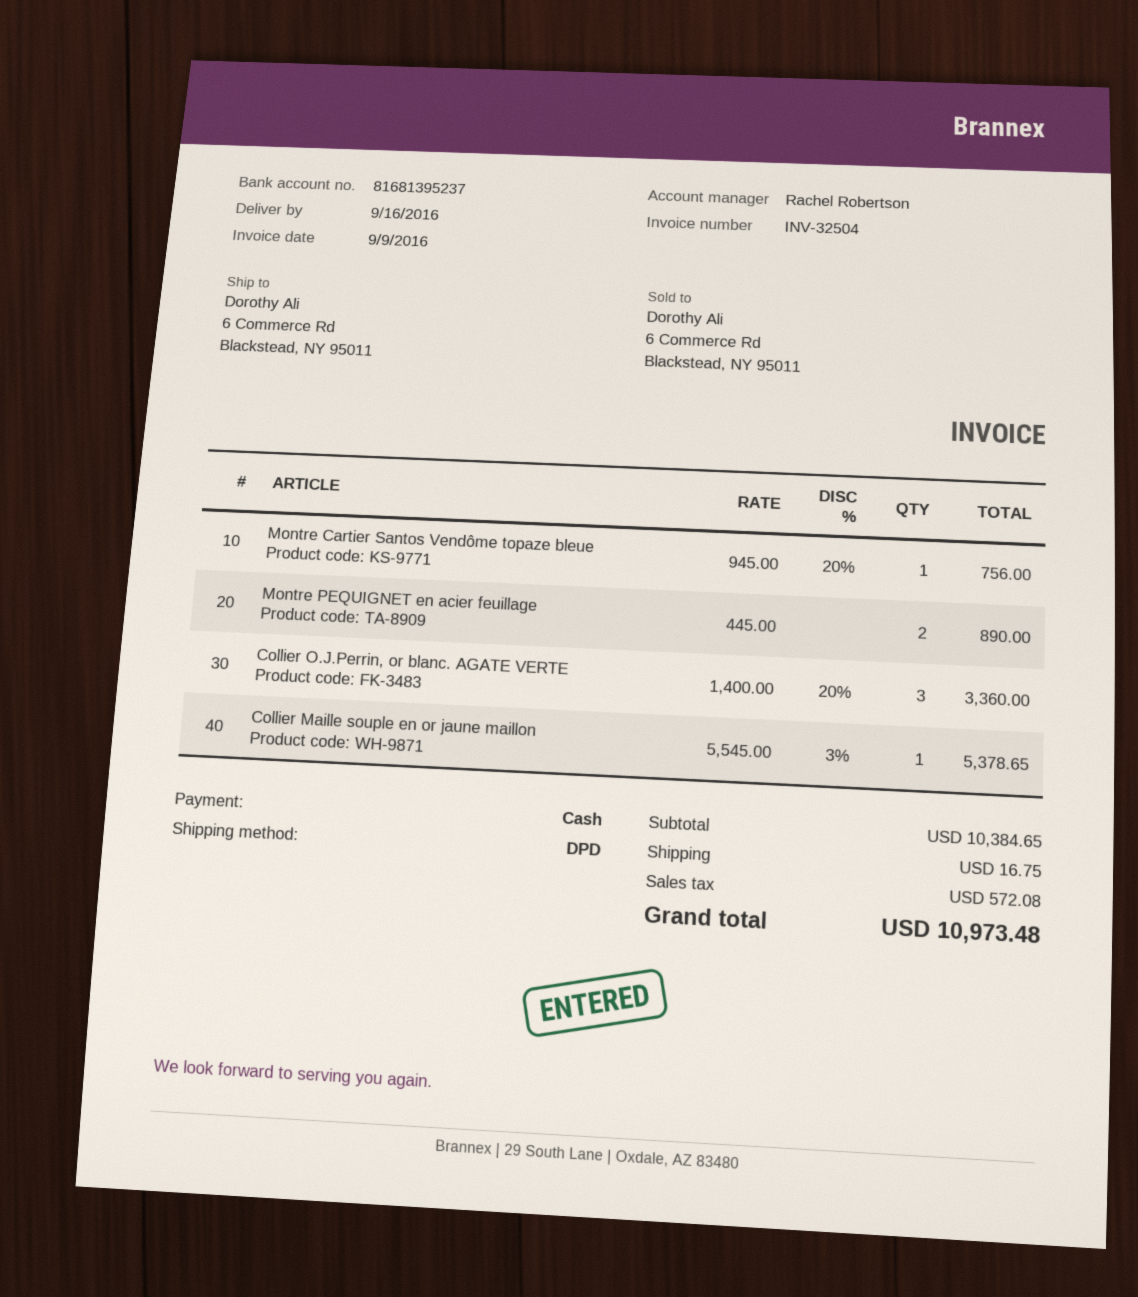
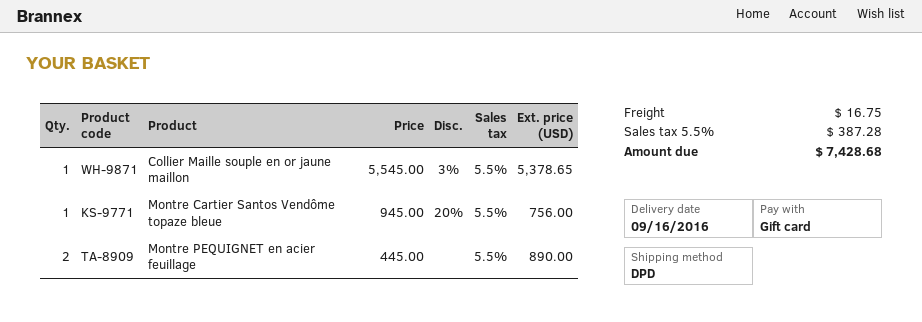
payment method: cash -> gift card
Collier O.J.Perrin, or blanc. AGATE VERTE: 3 x 1400.00 - 20% = 3360.00 -> none
tax: 572.08 -> 387.28
total: 10973.48 -> 7428.68

